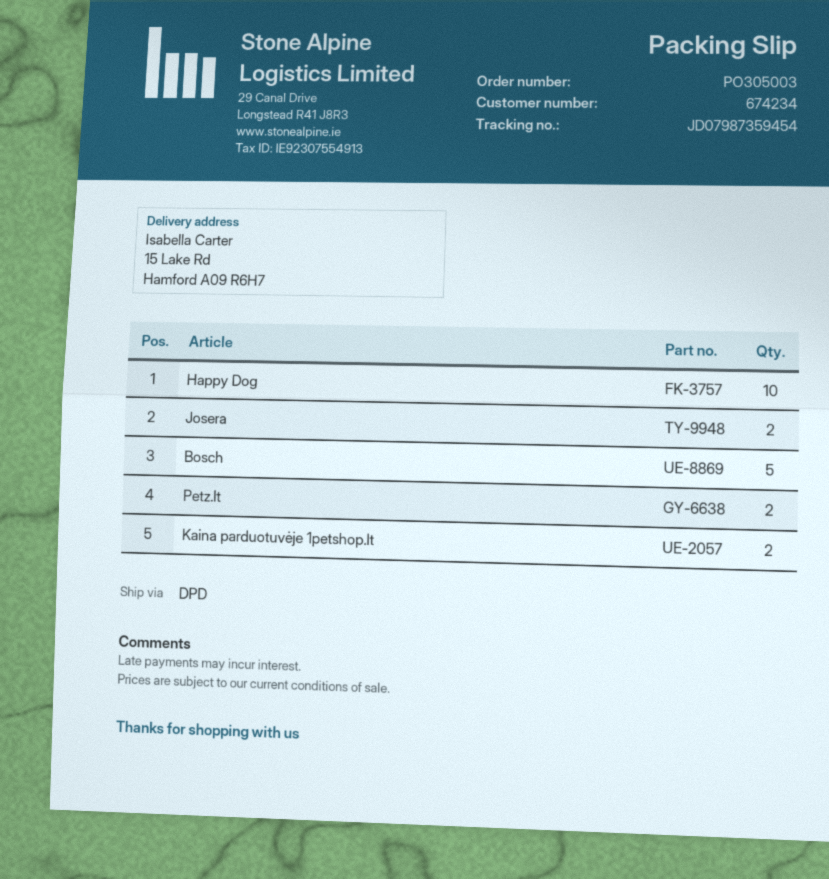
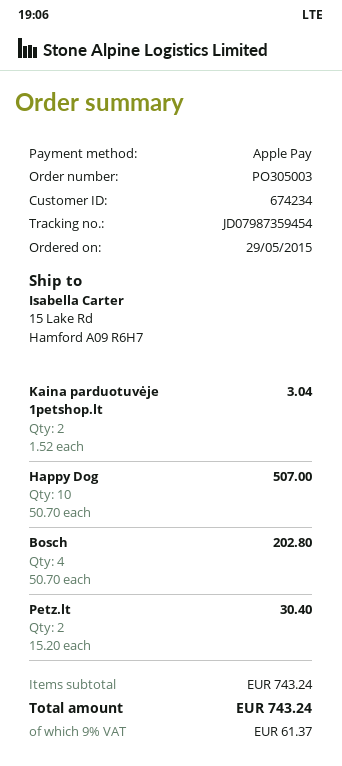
Josera: 2 -> none
Bosch: 5 -> 4

